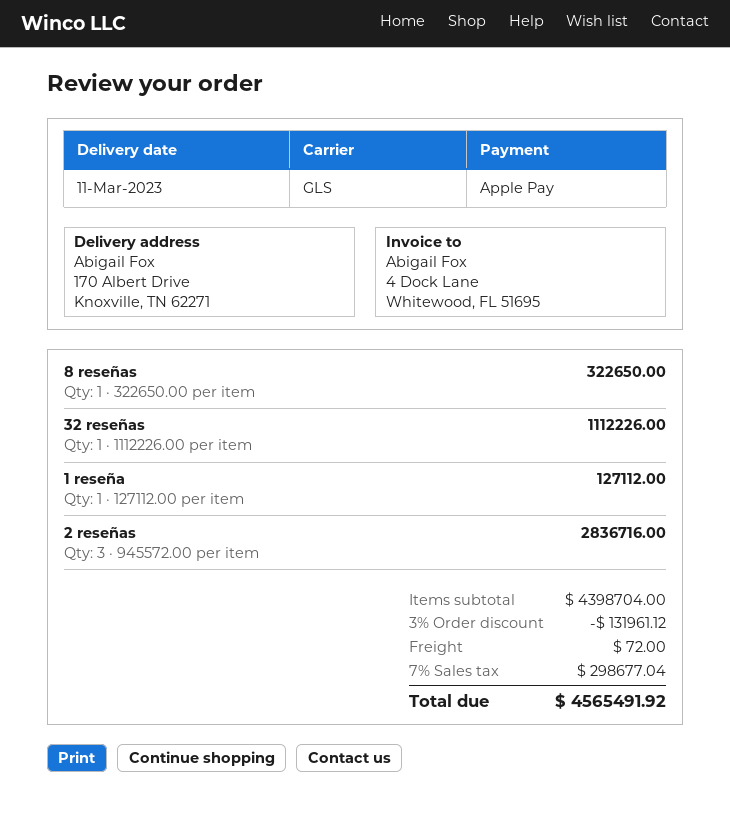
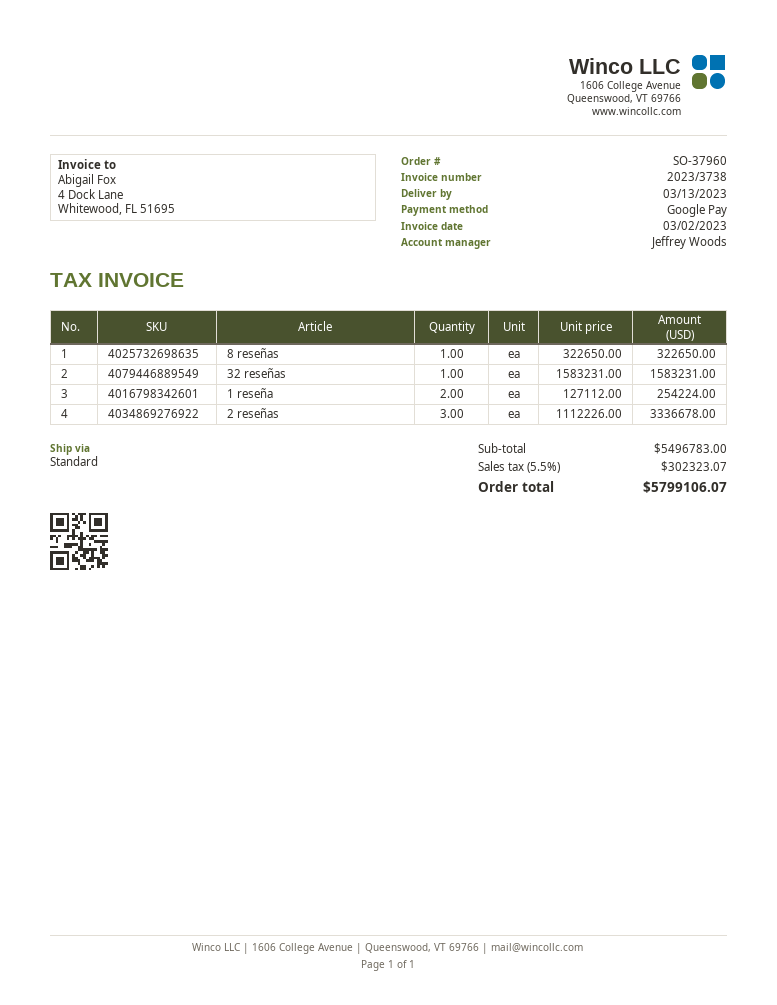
delivery date: 2023-03-11 -> 2023-03-13
payment method: Apple Pay -> Google Pay
shipping method: GLS -> standard
32 reseñas: 1 x 1112226.00 = 1112226.00 -> 1 x 1583231.00 = 1583231.00
1 reseña: 1 x 127112.00 = 127112.00 -> 2 x 127112.00 = 254224.00
2 reseñas: 3 x 945572.00 = 2836716.00 -> 3 x 1112226.00 = 3336678.00
subtotal: 4398704.00 -> 5496783.00
discount: 3% = 131961.12 -> none
shipping: 72.00 -> none
tax: 7% = 298677.04 -> 5.5% = 302323.07
total: 4565491.92 -> 5799106.07

